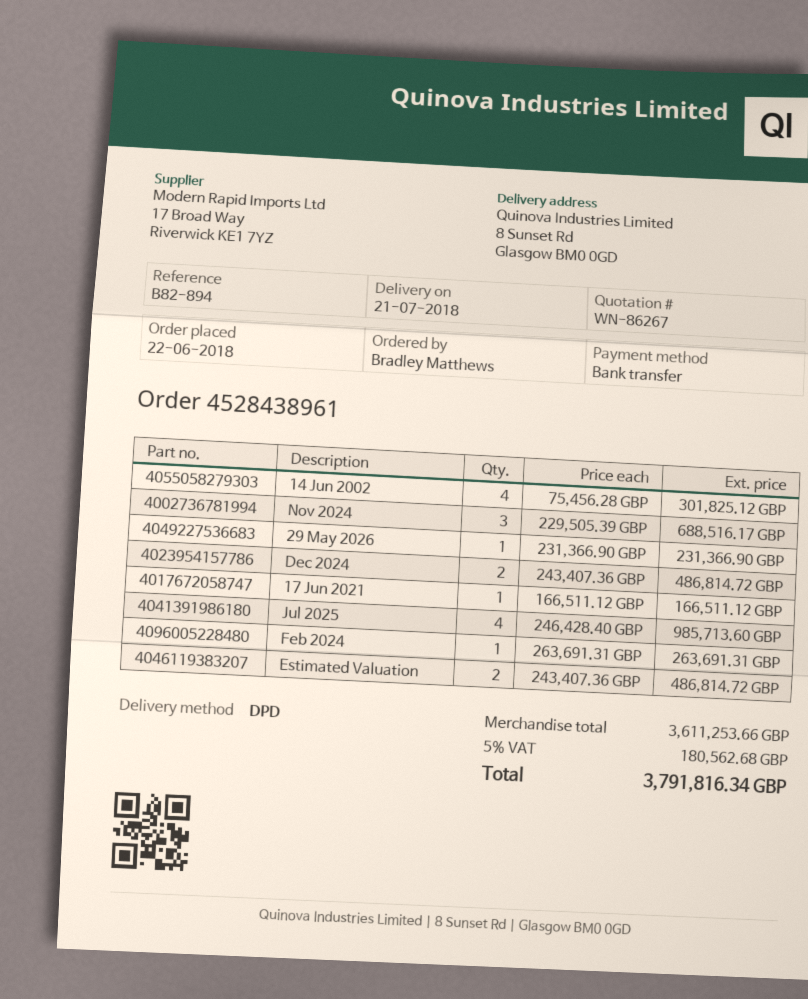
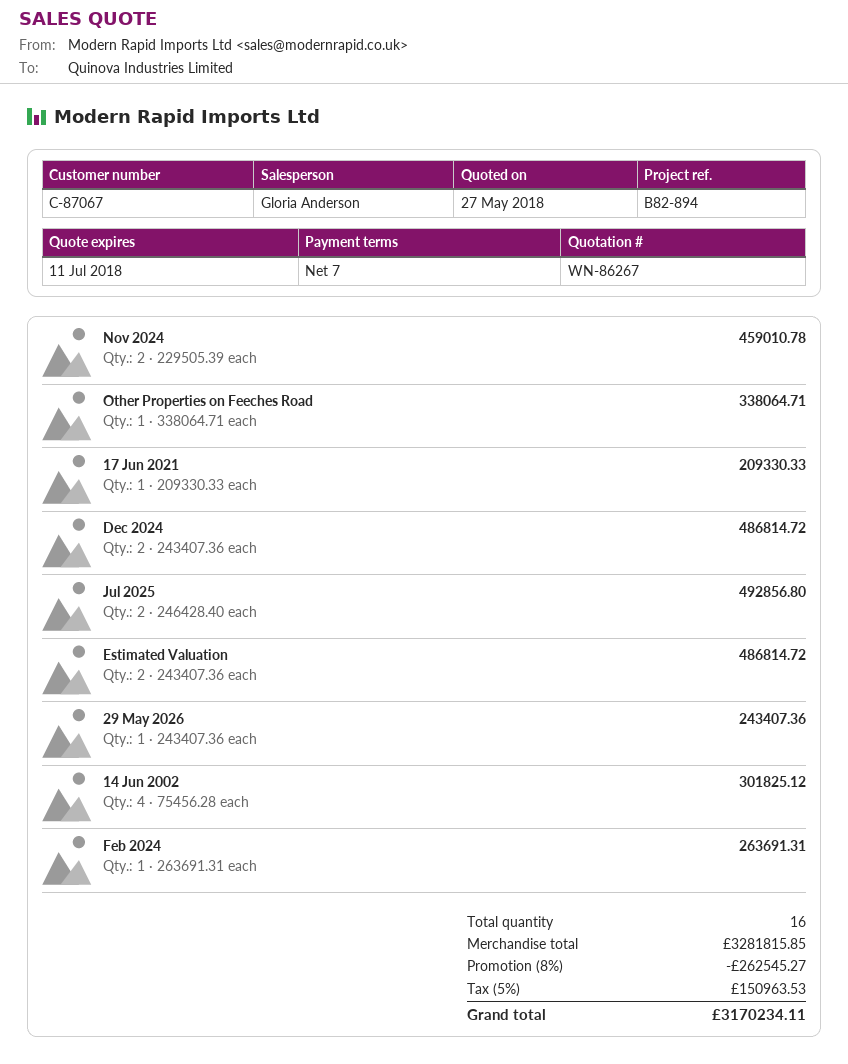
Nov 2024: 3 x 229505.39 = 688516.17 -> 2 x 229505.39 = 459010.78
29 May 2026: 1 x 231366.90 = 231366.90 -> 1 x 243407.36 = 243407.36
17 Jun 2021: 1 x 166511.12 = 166511.12 -> 1 x 209330.33 = 209330.33
Jul 2025: 4 x 246428.40 = 985713.60 -> 2 x 246428.40 = 492856.80
Other Properties on Feeches Road: none -> 1 x 338064.71 = 338064.71
subtotal: 3611253.66 -> 3281815.85
discount: none -> 8% = 262545.27
tax: 5% = 180562.68 -> 5% = 150963.53
total: 3791816.34 -> 3170234.11

